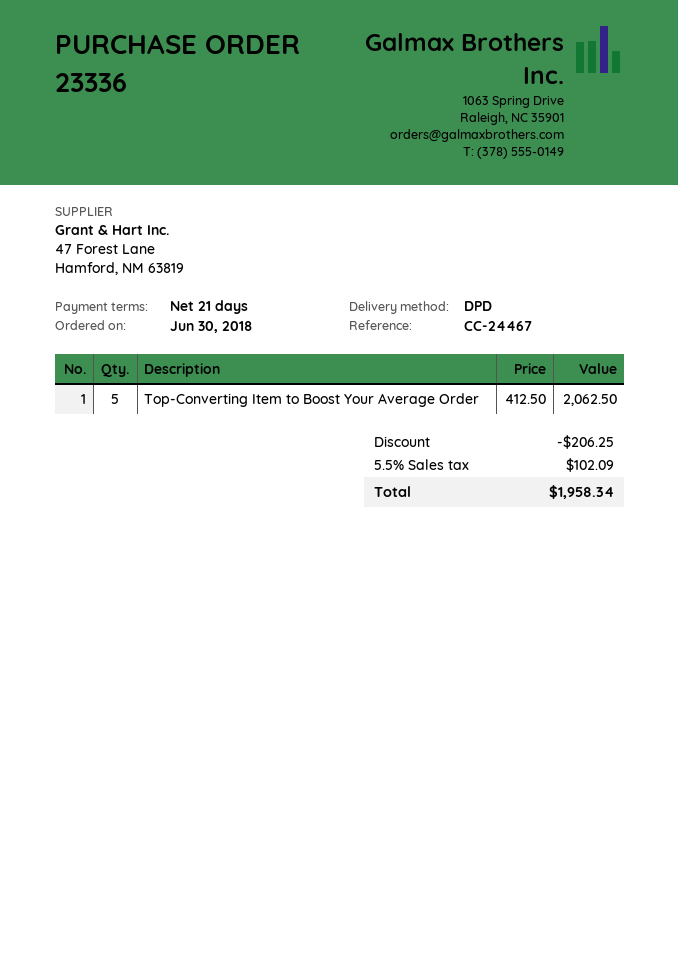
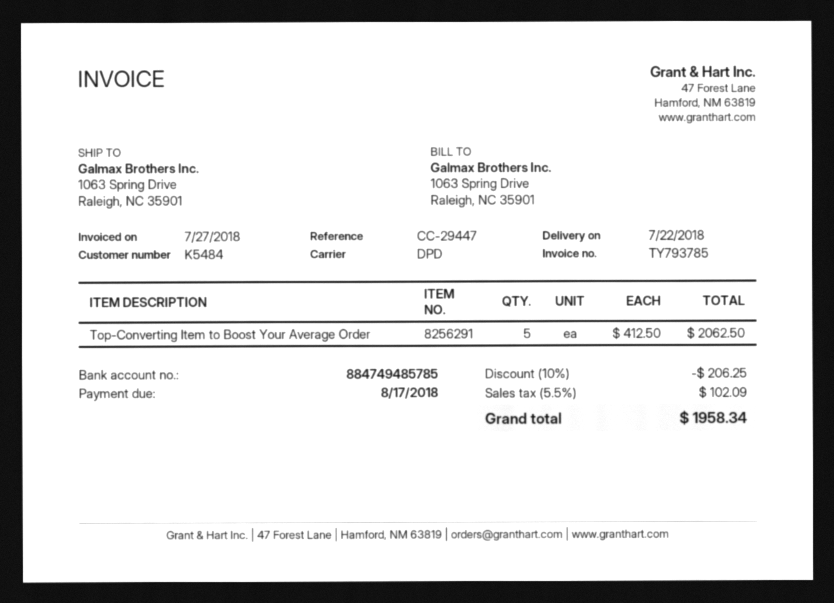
reference: CC-24467 -> CC-29447

